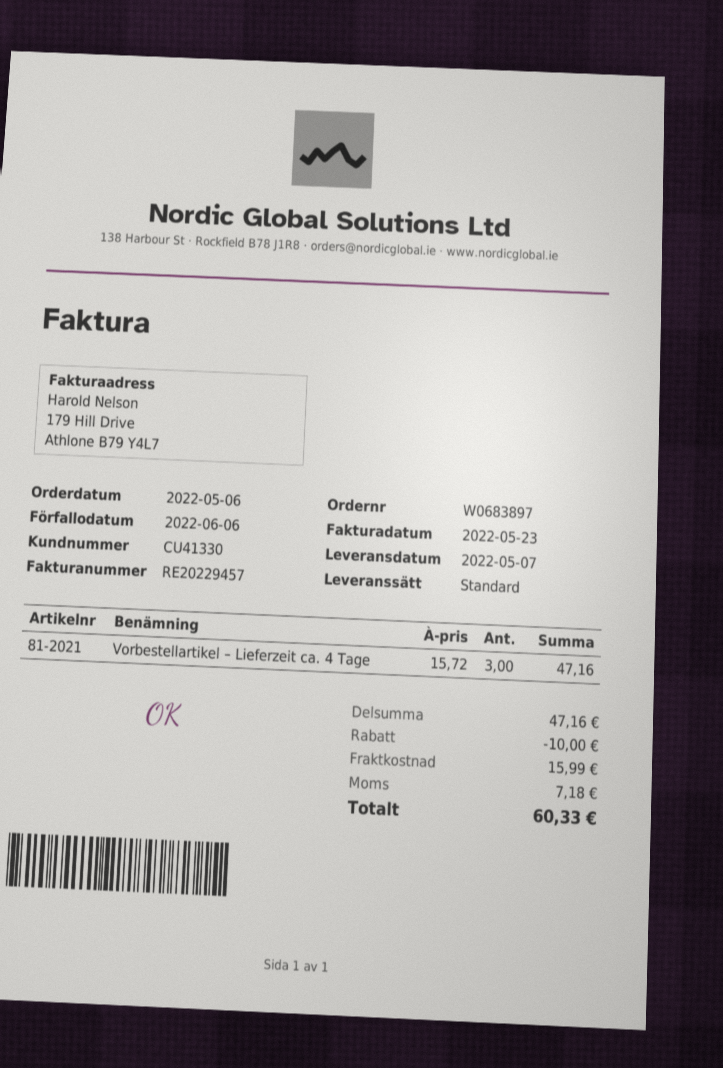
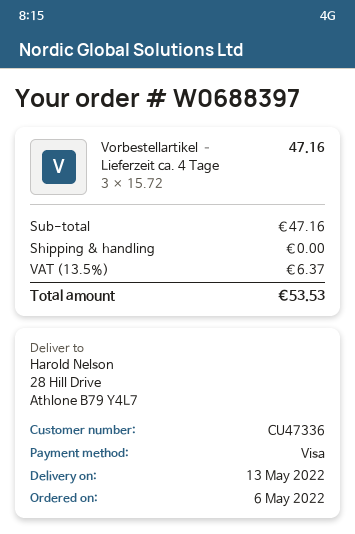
order number: W0683897 -> W0688397
delivery date: 2022-05-07 -> 2022-05-13
customer number: CU41330 -> CU47336
discount: 10.00 -> none
shipping: 15.99 -> 0.00
tax: 7.18 -> 6.37
total: 60.33 -> 53.53

